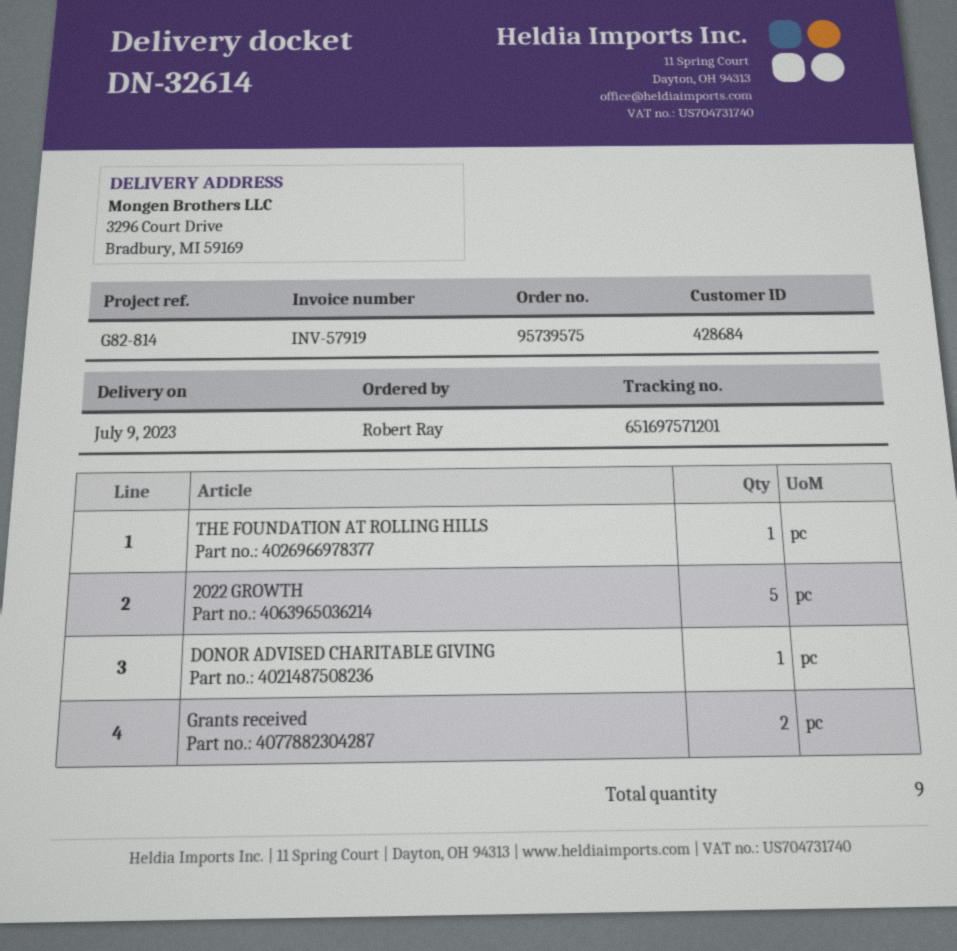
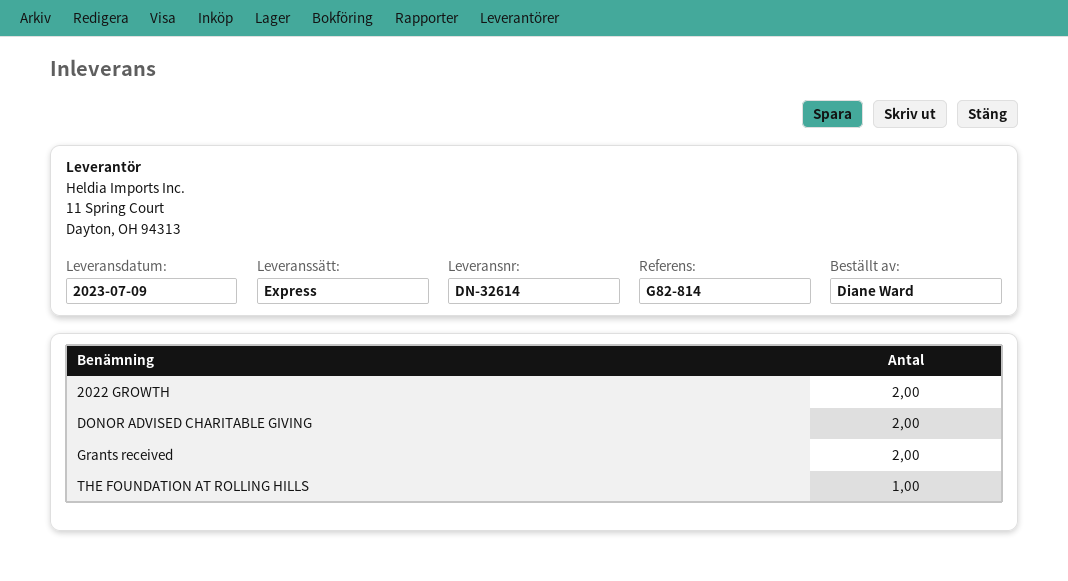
ordered by: Robert Ray -> Diane Ward
2022 GROWTH: 5 -> 2
DONOR ADVISED CHARITABLE GIVING: 1 -> 2

